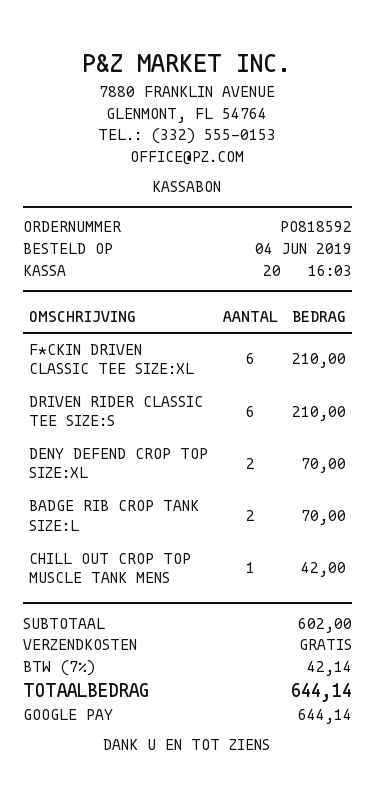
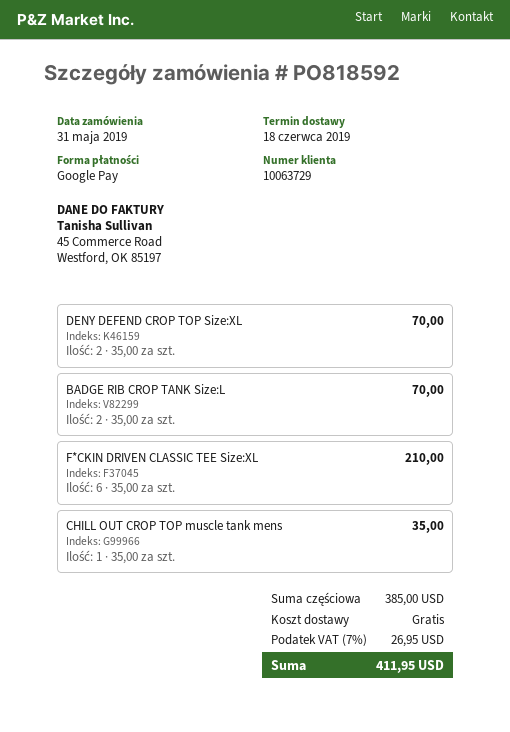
order date: 2019-06-04 -> 2019-05-31
DRIVEN RIDER CLASSIC TEE SIZE:S: 6 for 210.00 -> none
CHILL OUT CROP TOP MUSCLE TANK MENS: 1 for 42.00 -> 1 for 35.00
subtotal: 602.00 -> 385.00
tax: 7% = 42.14 -> 7% = 26.95
total: 644.14 -> 411.95

